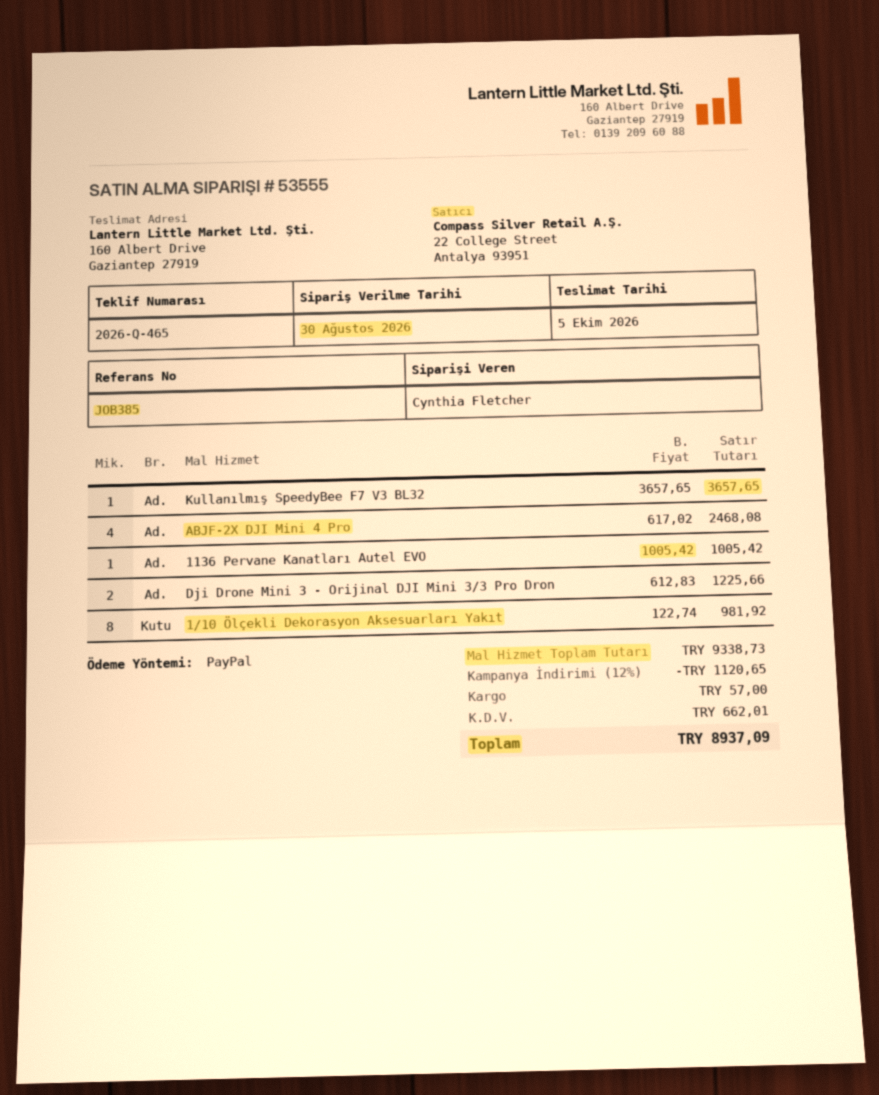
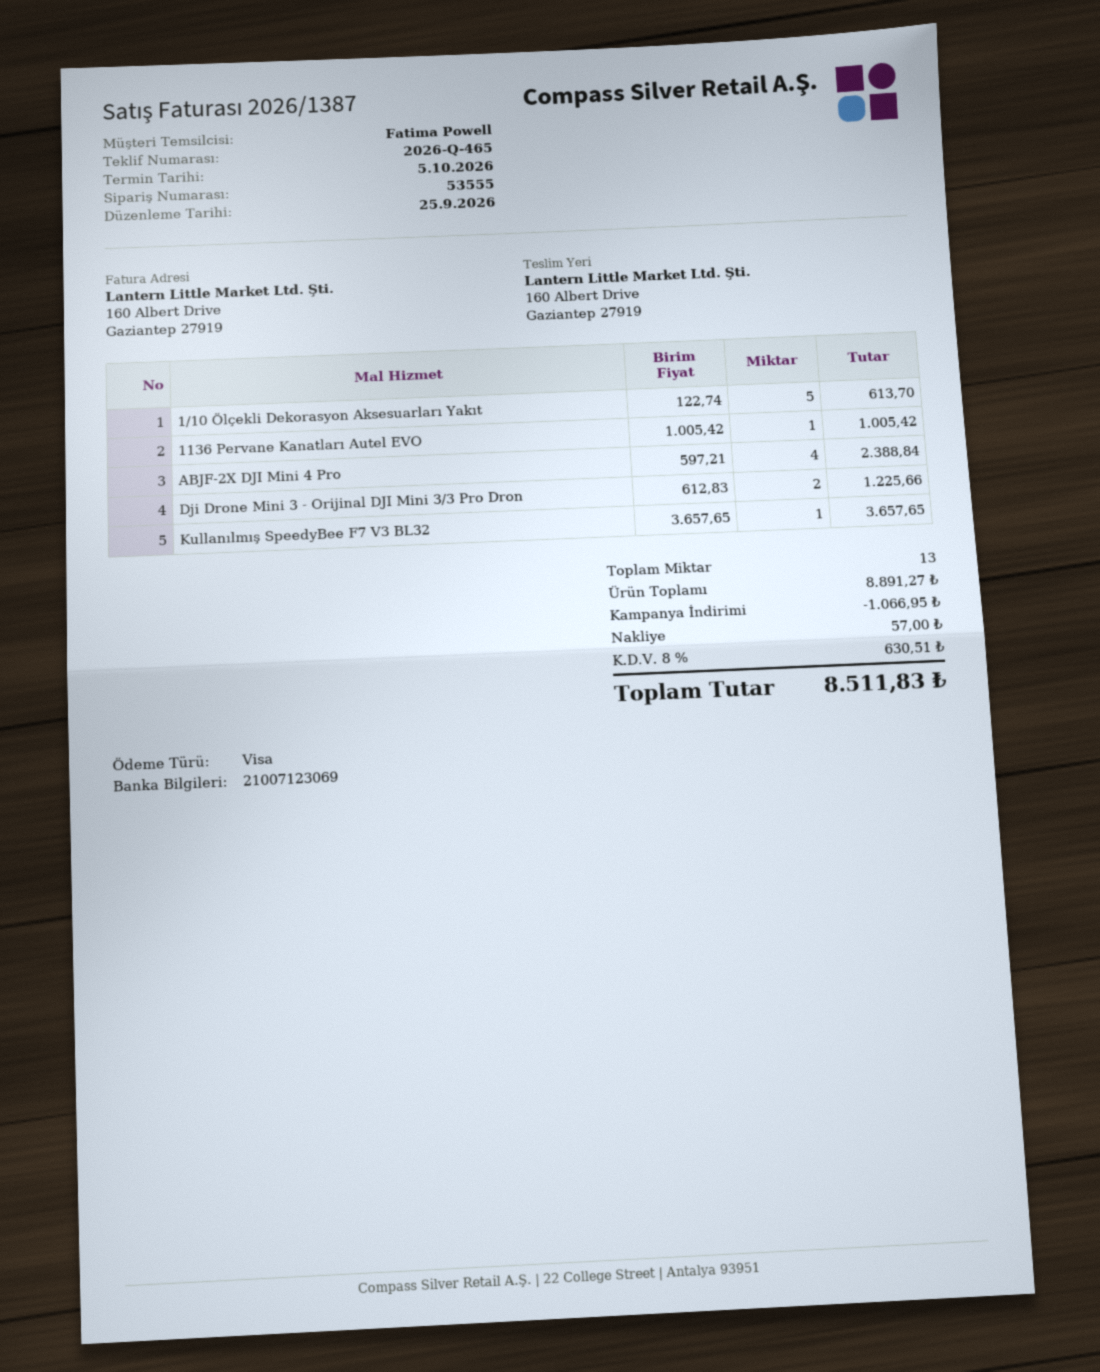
payment method: PayPal -> Visa
ABJF-2X DJI Mini 4 Pro: 4 x 617.02 = 2468.08 -> 4 x 597.21 = 2388.84
1/10 Ölçekli Dekorasyon Aksesuarları Yakıt: 8 x 122.74 = 981.92 -> 5 x 122.74 = 613.70
subtotal: 9338.73 -> 8891.27
discount: 1120.65 -> 1066.95
tax: 662.01 -> 630.51
total: 8937.09 -> 8511.83

